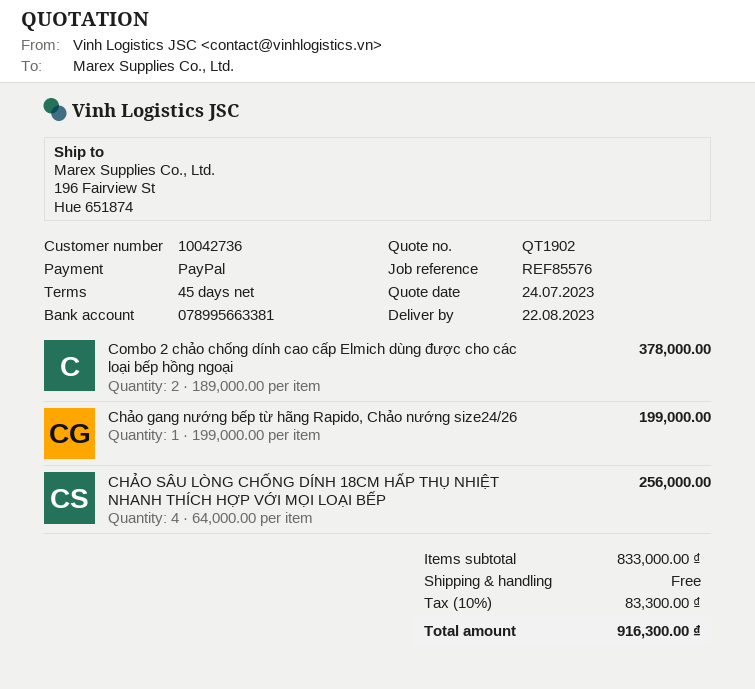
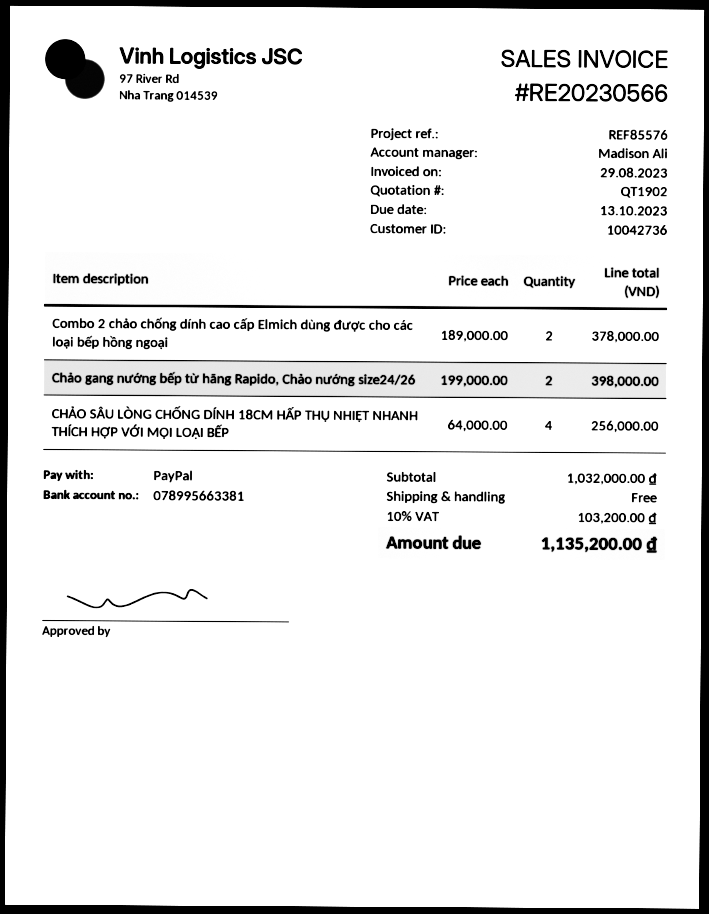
Chảo gang nướng bếp từ hãng Rapido, Chảo nướng size24/26: 1 x 199000.00 = 199000.00 -> 2 x 199000.00 = 398000.00
subtotal: 833000.00 -> 1032000.00
tax: 10% = 83300.00 -> 10% = 103200.00
total: 916300.00 -> 1135200.00

